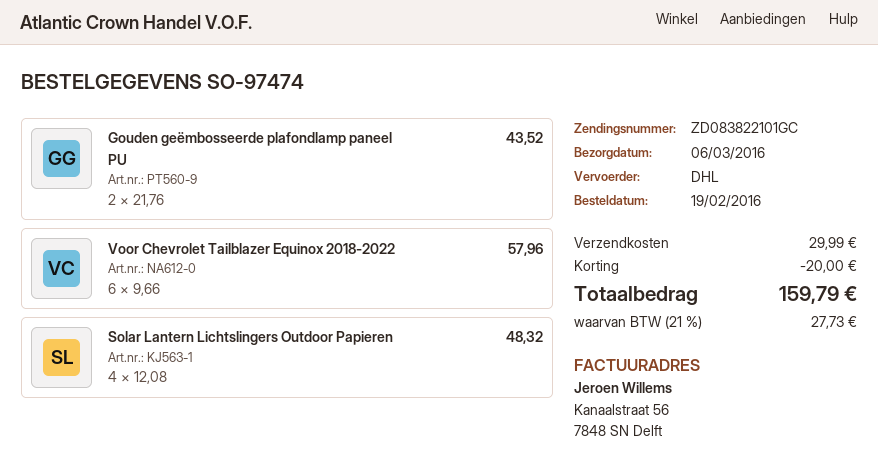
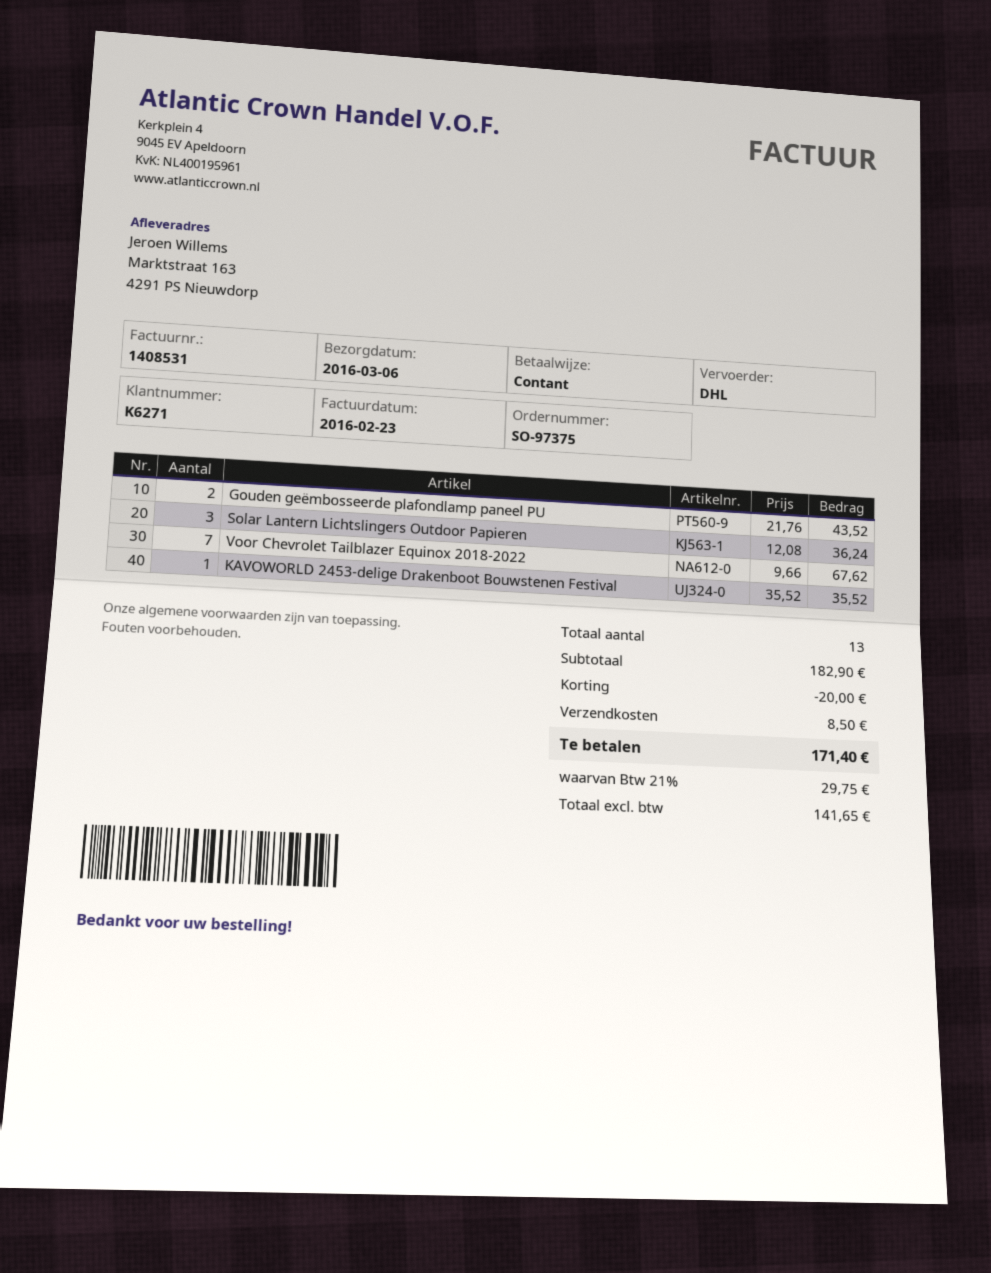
order number: SO-97474 -> SO-97375
Voor Chevrolet Tailblazer Equinox 2018-2022: 6 x 9.66 = 57.96 -> 7 x 9.66 = 67.62
Solar Lantern Lichtslingers Outdoor Papieren: 4 x 12.08 = 48.32 -> 3 x 12.08 = 36.24
KAVOWORLD 2453-delige Drakenboot Bouwstenen Festival: none -> 1 x 35.52 = 35.52
shipping: 29.99 -> 8.50
tax: 21% = 27.73 -> 21% = 29.75
total: 159.79 -> 171.40

